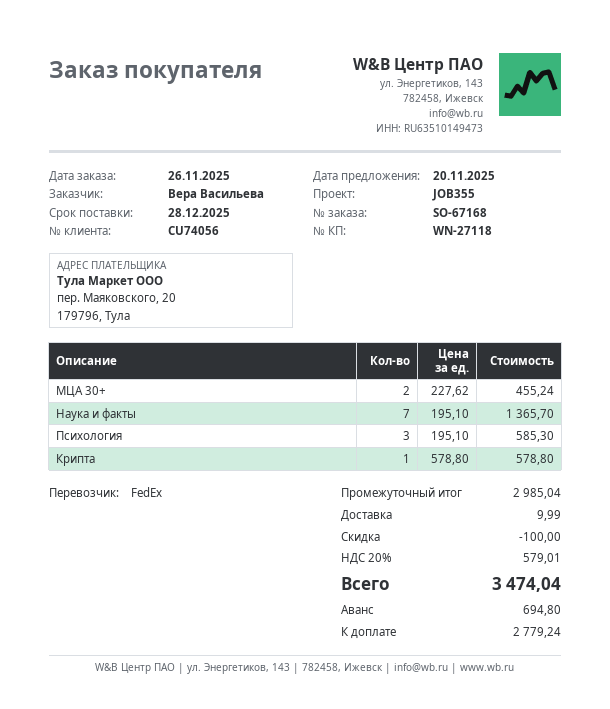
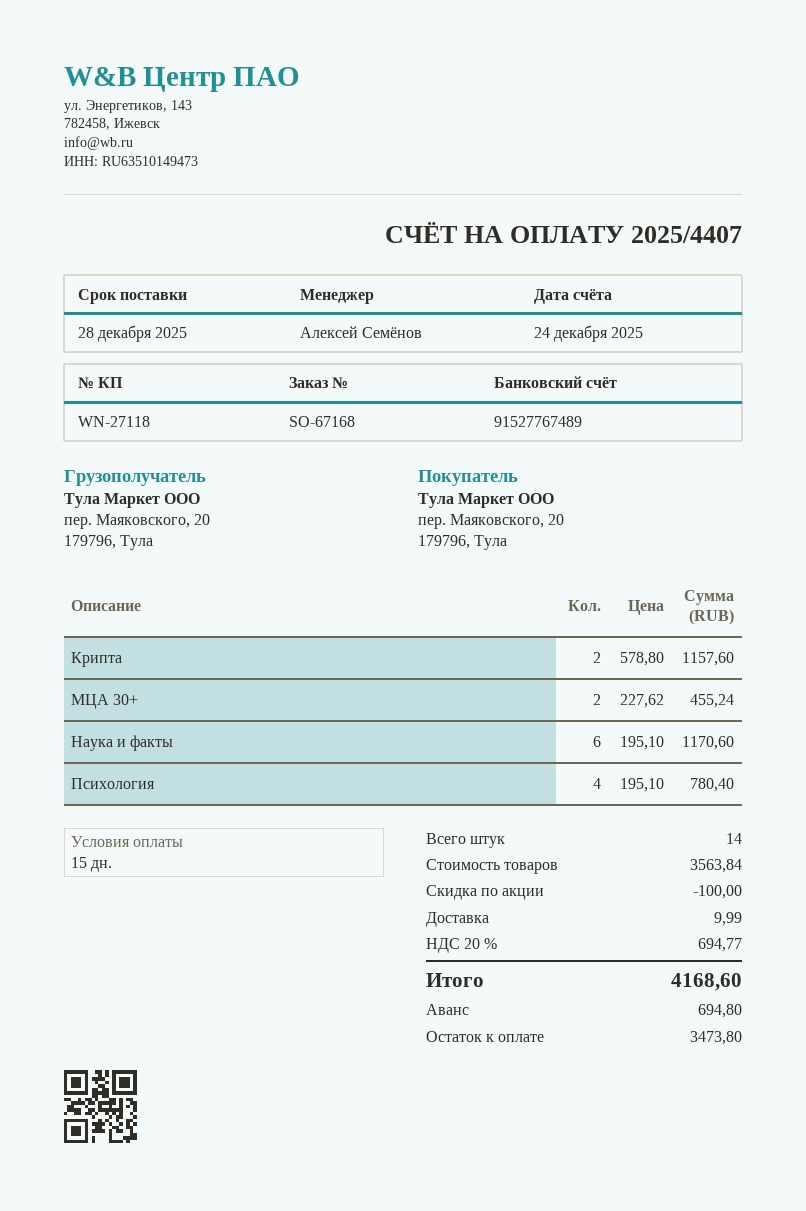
Наука и факты: 7 x 195.10 = 1365.70 -> 6 x 195.10 = 1170.60
Психология: 3 x 195.10 = 585.30 -> 4 x 195.10 = 780.40
Крипта: 1 x 578.80 = 578.80 -> 2 x 578.80 = 1157.60
subtotal: 2985.04 -> 3563.84
tax: 20% = 579.01 -> 20% = 694.77
total: 3474.04 -> 4168.60
balance: 2779.24 -> 3473.80

